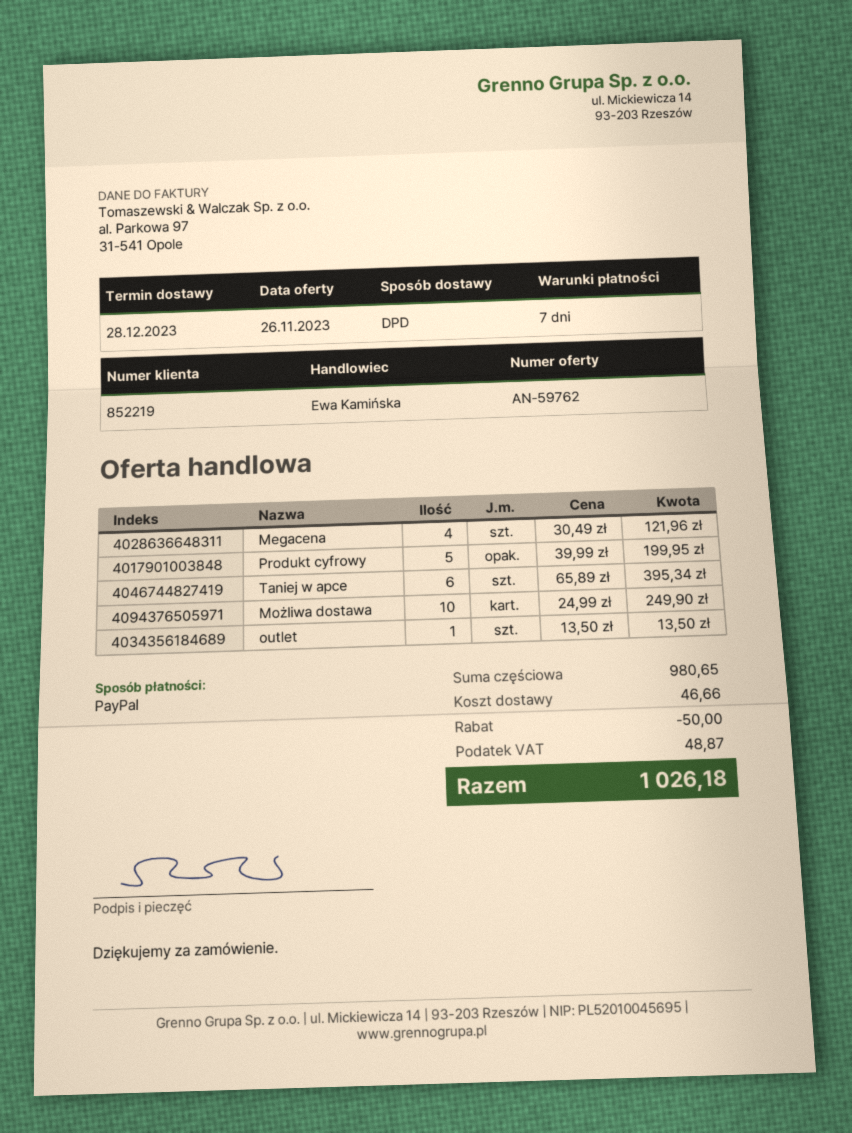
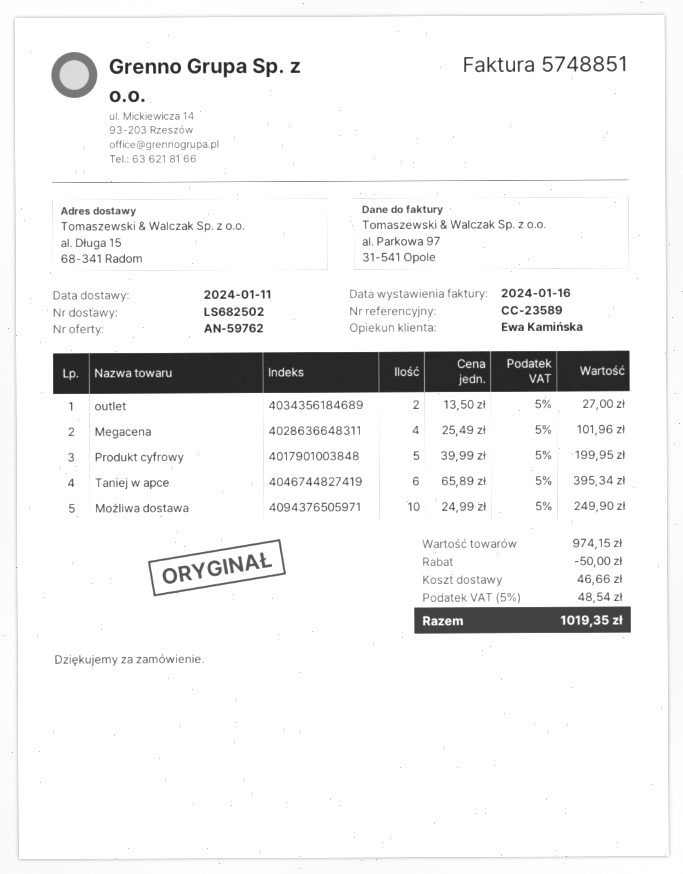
delivery date: 2023-12-28 -> 2024-01-11
Megacena: 4 x 30.49 = 121.96 -> 4 x 25.49 = 101.96
outlet: 1 x 13.50 = 13.50 -> 2 x 13.50 = 27.00
subtotal: 980.65 -> 974.15
tax: 48.87 -> 48.54
total: 1026.18 -> 1019.35

